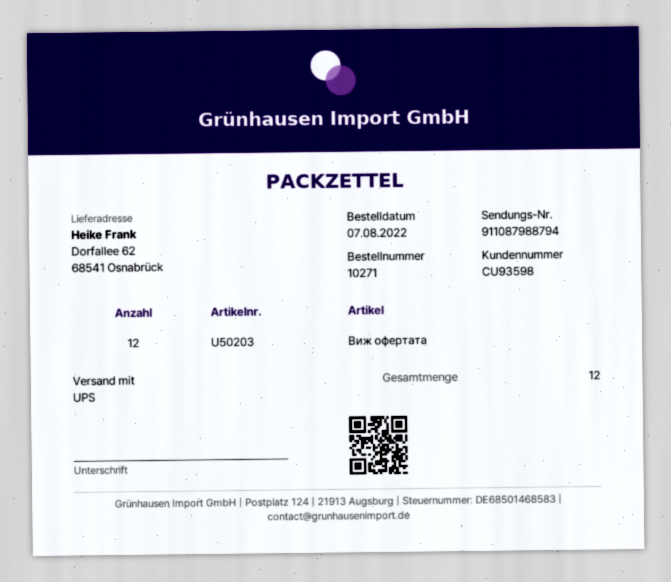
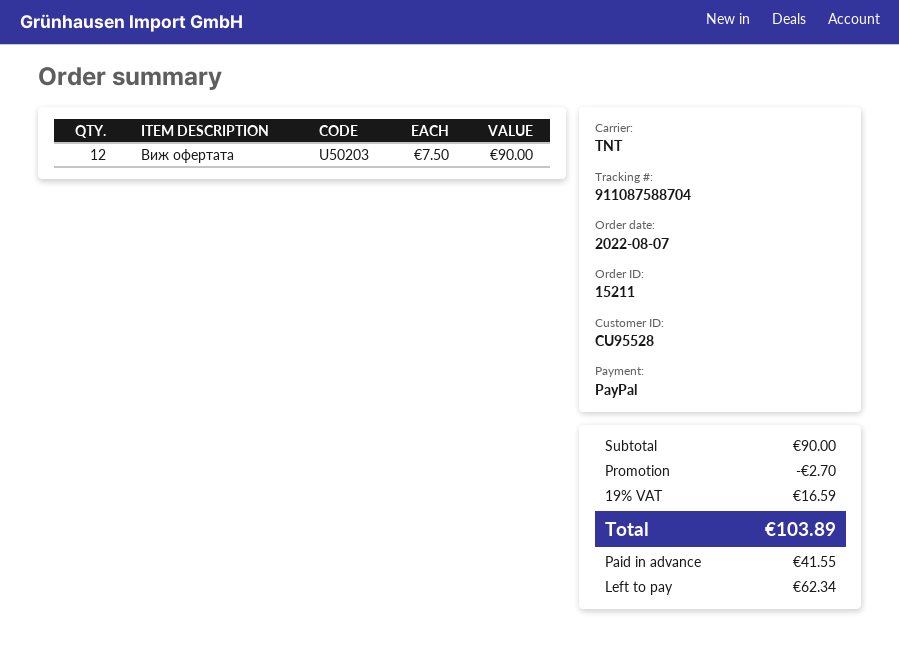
order number: 10271 -> 15211
customer number: CU93598 -> CU95528
shipping method: UPS -> TNT
tracking number: 911087988794 -> 911087588704

